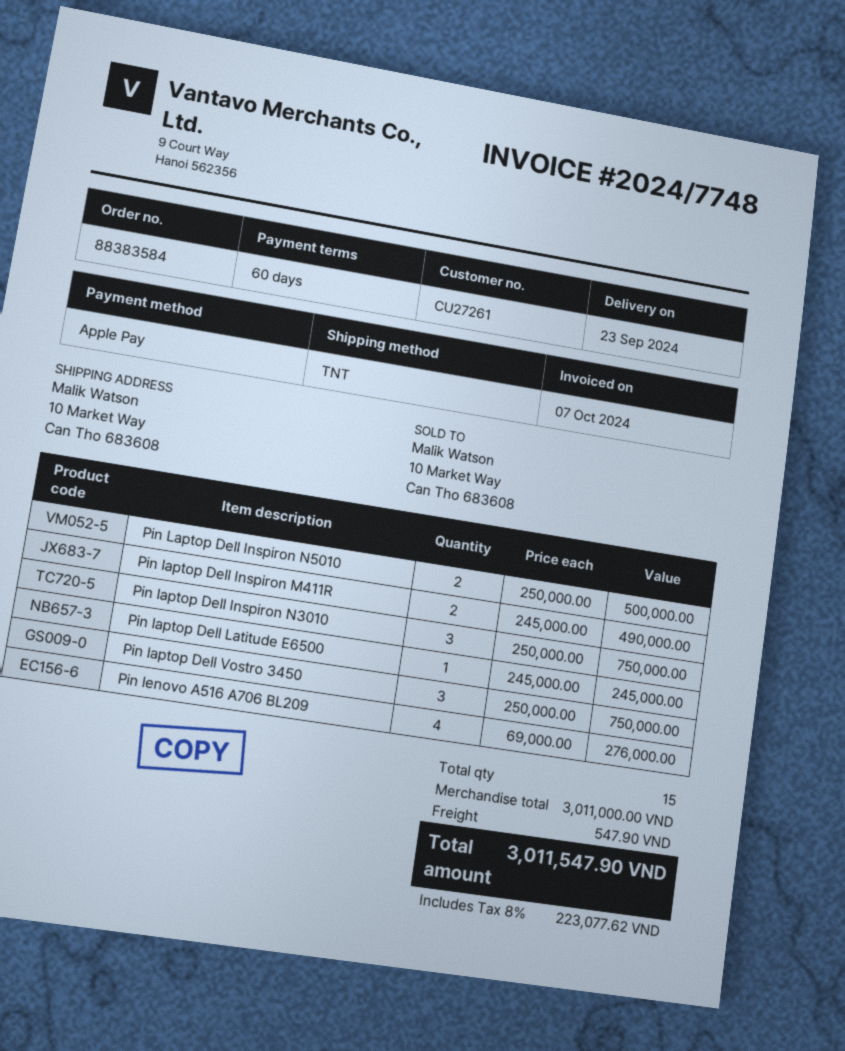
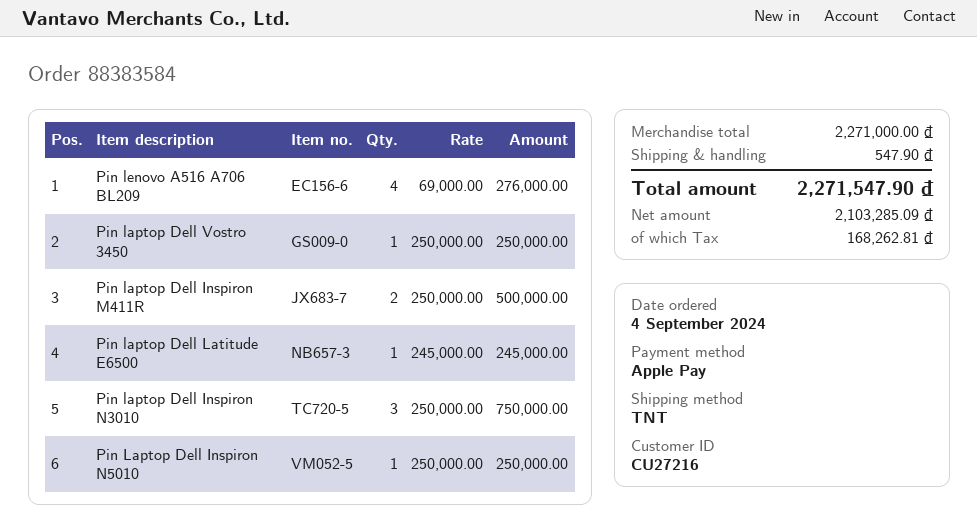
customer number: CU27261 -> CU27216
Pin Laptop Dell Inspiron N5010: 2 x 250000.00 = 500000.00 -> 1 x 250000.00 = 250000.00
Pin laptop Dell Inspiron M411R: 2 x 245000.00 = 490000.00 -> 2 x 250000.00 = 500000.00
Pin laptop Dell Vostro 3450: 3 x 250000.00 = 750000.00 -> 1 x 250000.00 = 250000.00
subtotal: 3011000.00 -> 2271000.00
tax: 223077.62 -> 168262.81
total: 3011547.90 -> 2271547.90

